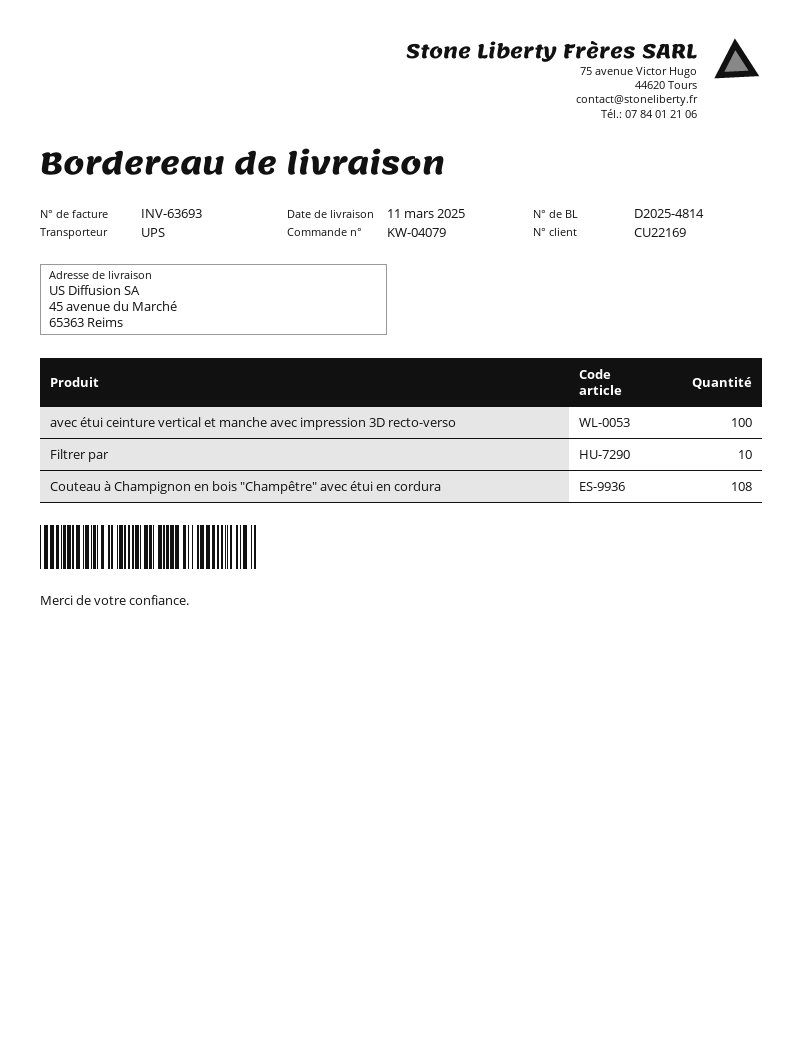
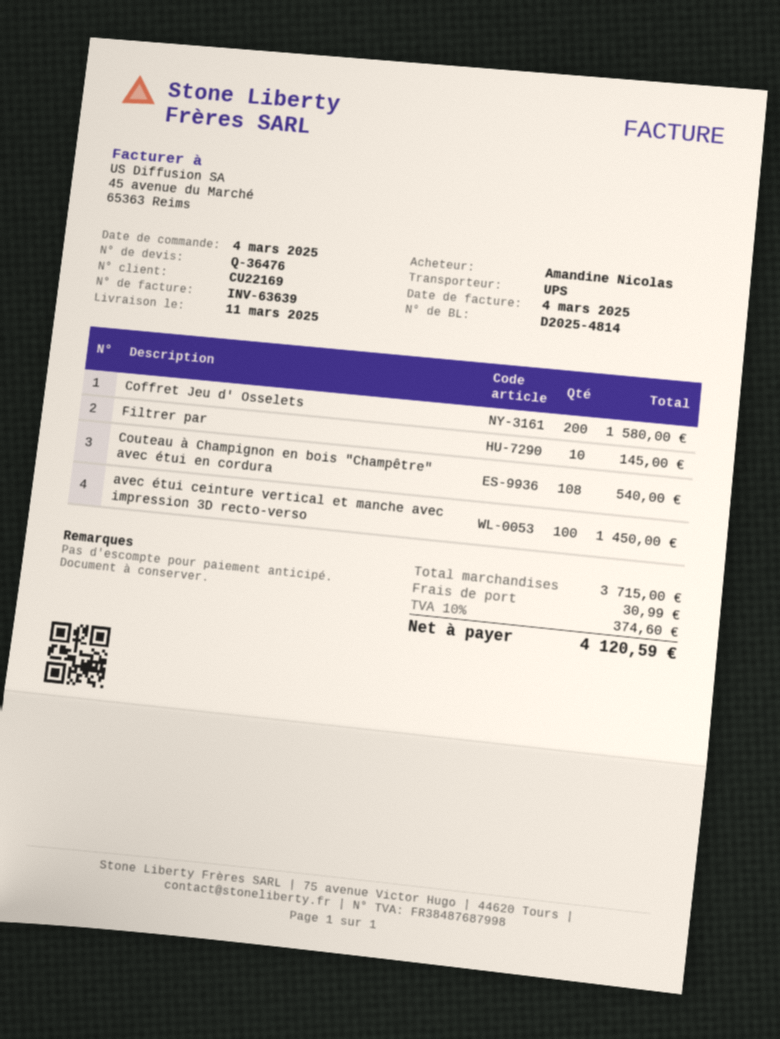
invoice number: INV-63693 -> INV-63639
Coffret Jeu d' Osselets: none -> 200

